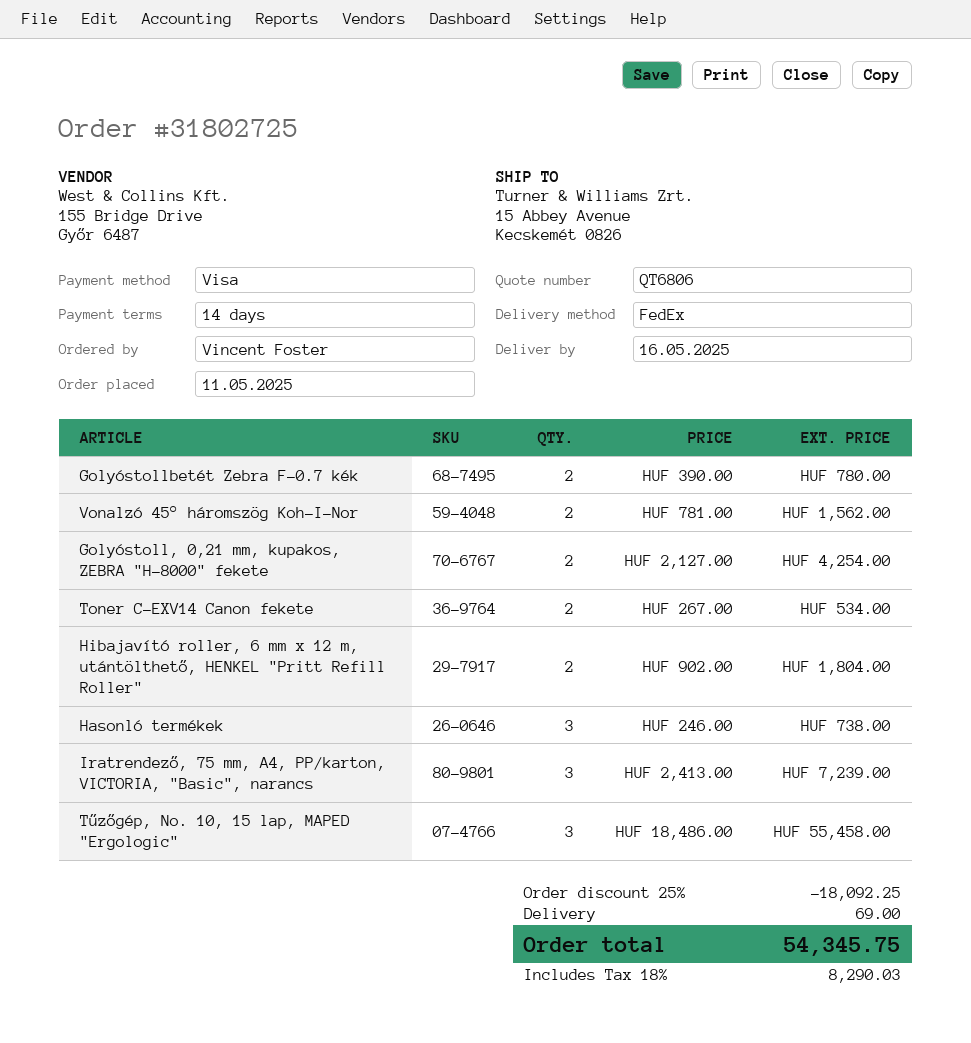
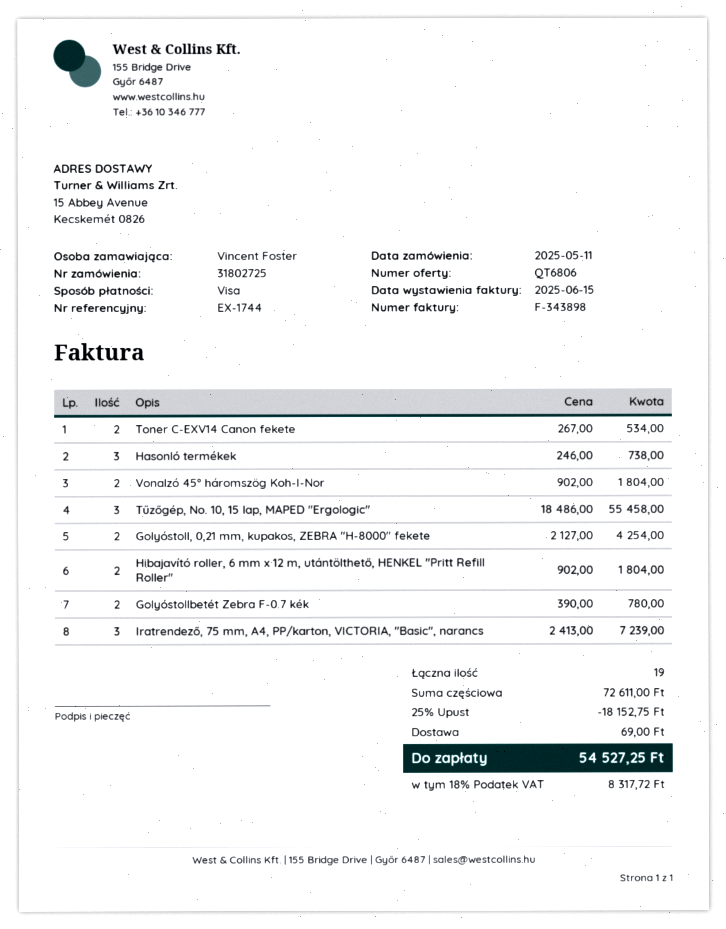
Vonalzó 45° háromszög Koh-I-Nor: 2 x 781.00 = 1562.00 -> 2 x 902.00 = 1804.00
discount: 25% = 18092.25 -> 25% = 18152.75
tax: 18% = 8290.03 -> 18% = 8317.72
total: 54345.75 -> 54527.25

